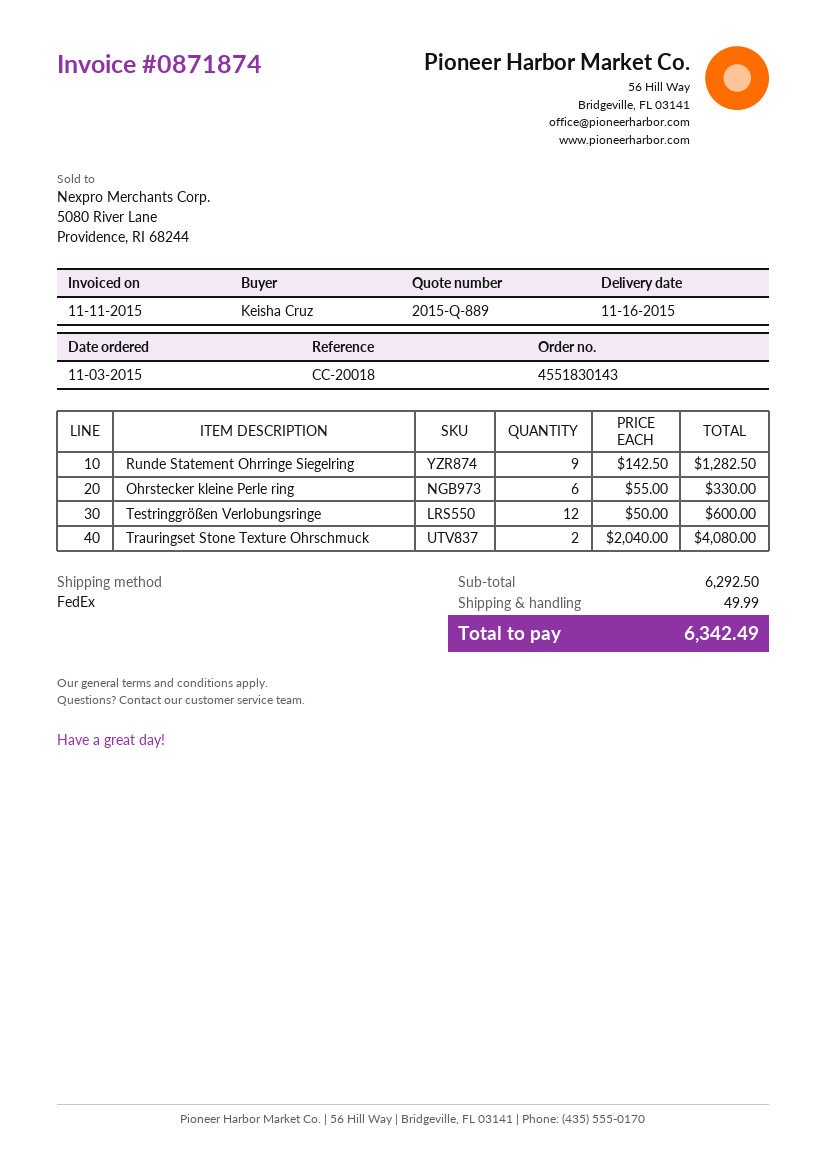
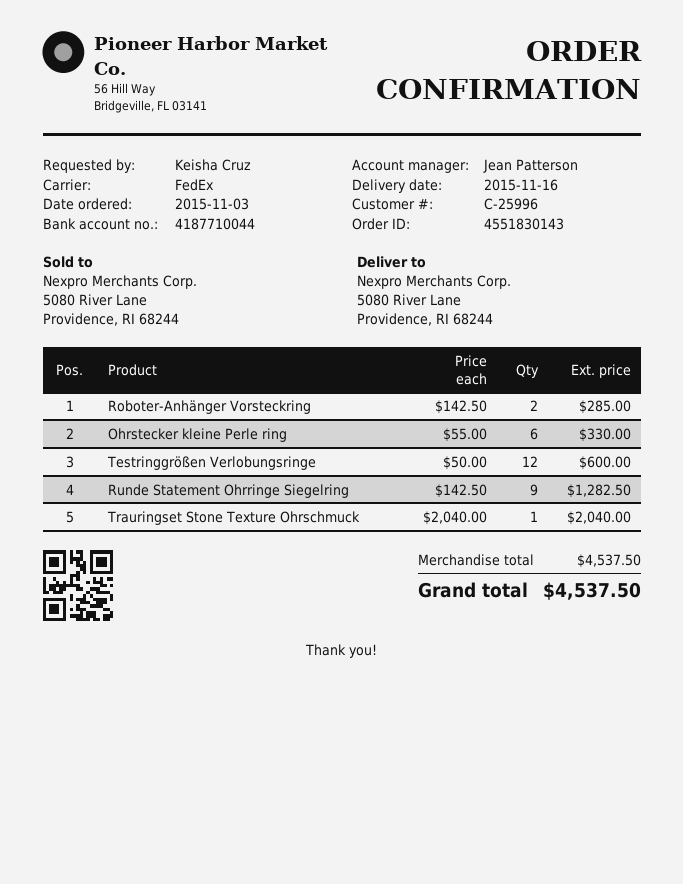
Trauringset Stone Texture Ohrschmuck: 2 x 2040.00 = 4080.00 -> 1 x 2040.00 = 2040.00
Roboter-Anhänger Vorsteckring: none -> 2 x 142.50 = 285.00
subtotal: 6292.50 -> 4537.50
shipping: 49.99 -> none
total: 6342.49 -> 4537.50

